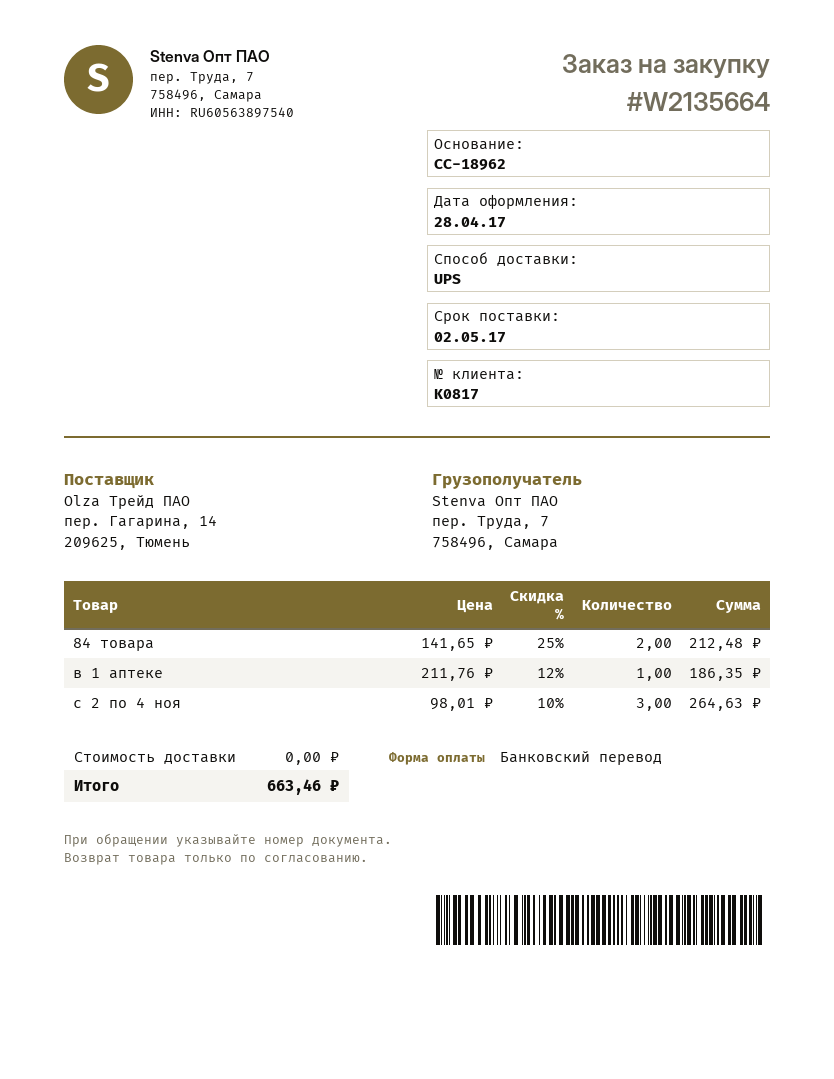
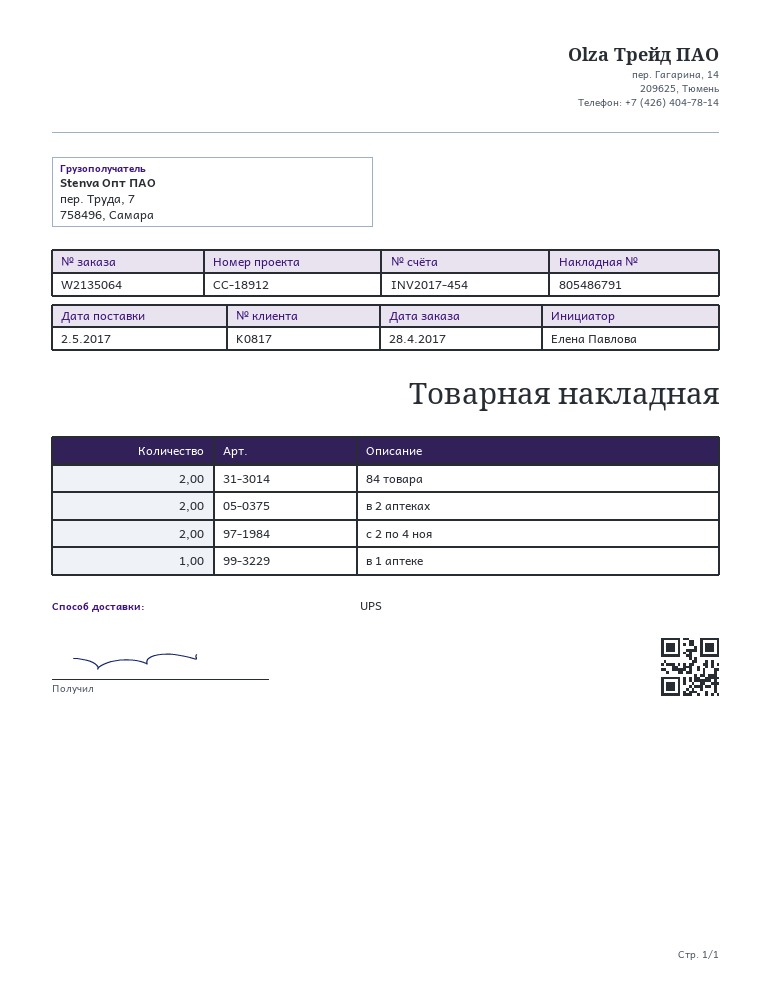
order number: W2135664 -> W2135064
reference: CC-18962 -> CC-18912
с 2 по 4 ноя: 3 -> 2
в 2 аптеках: none -> 2

